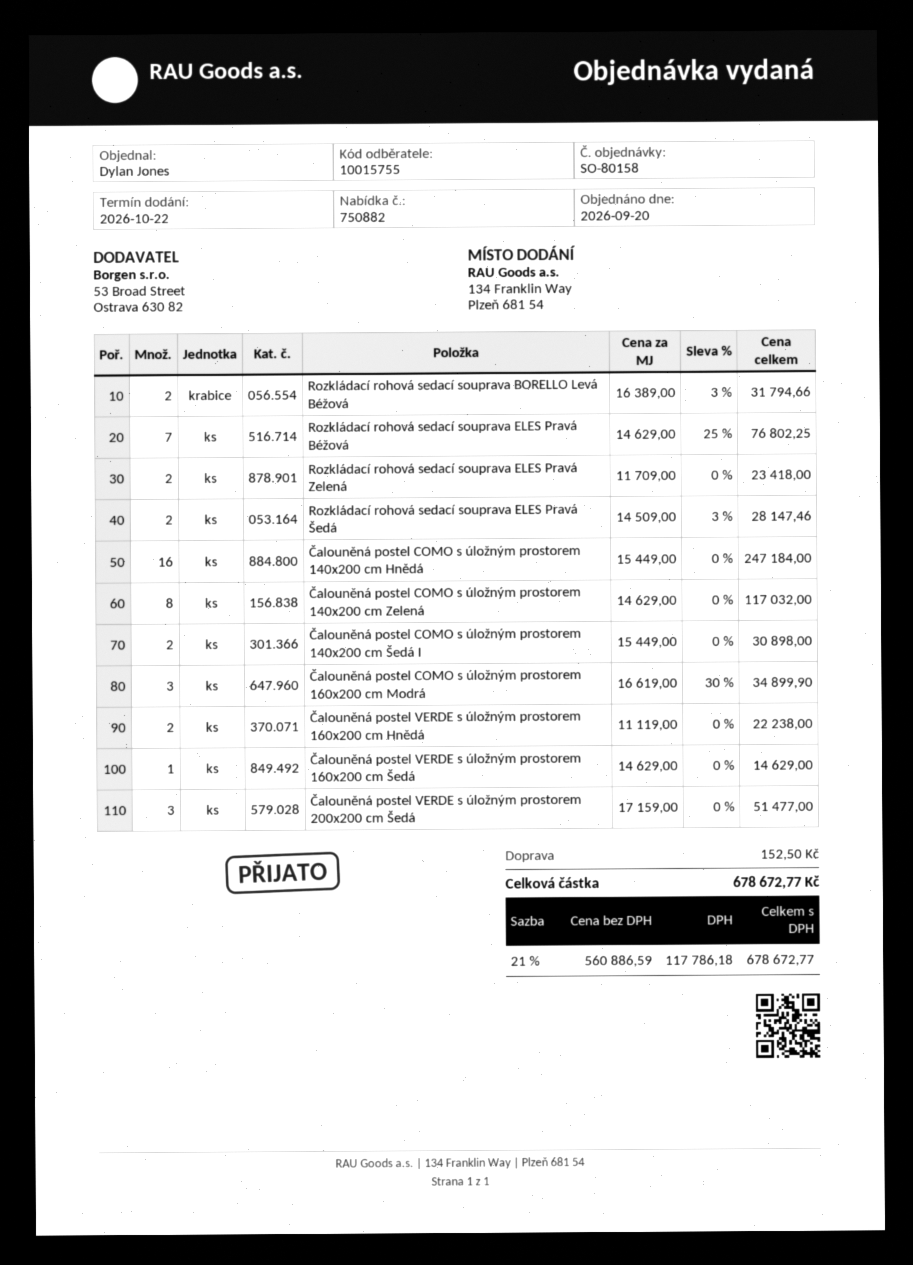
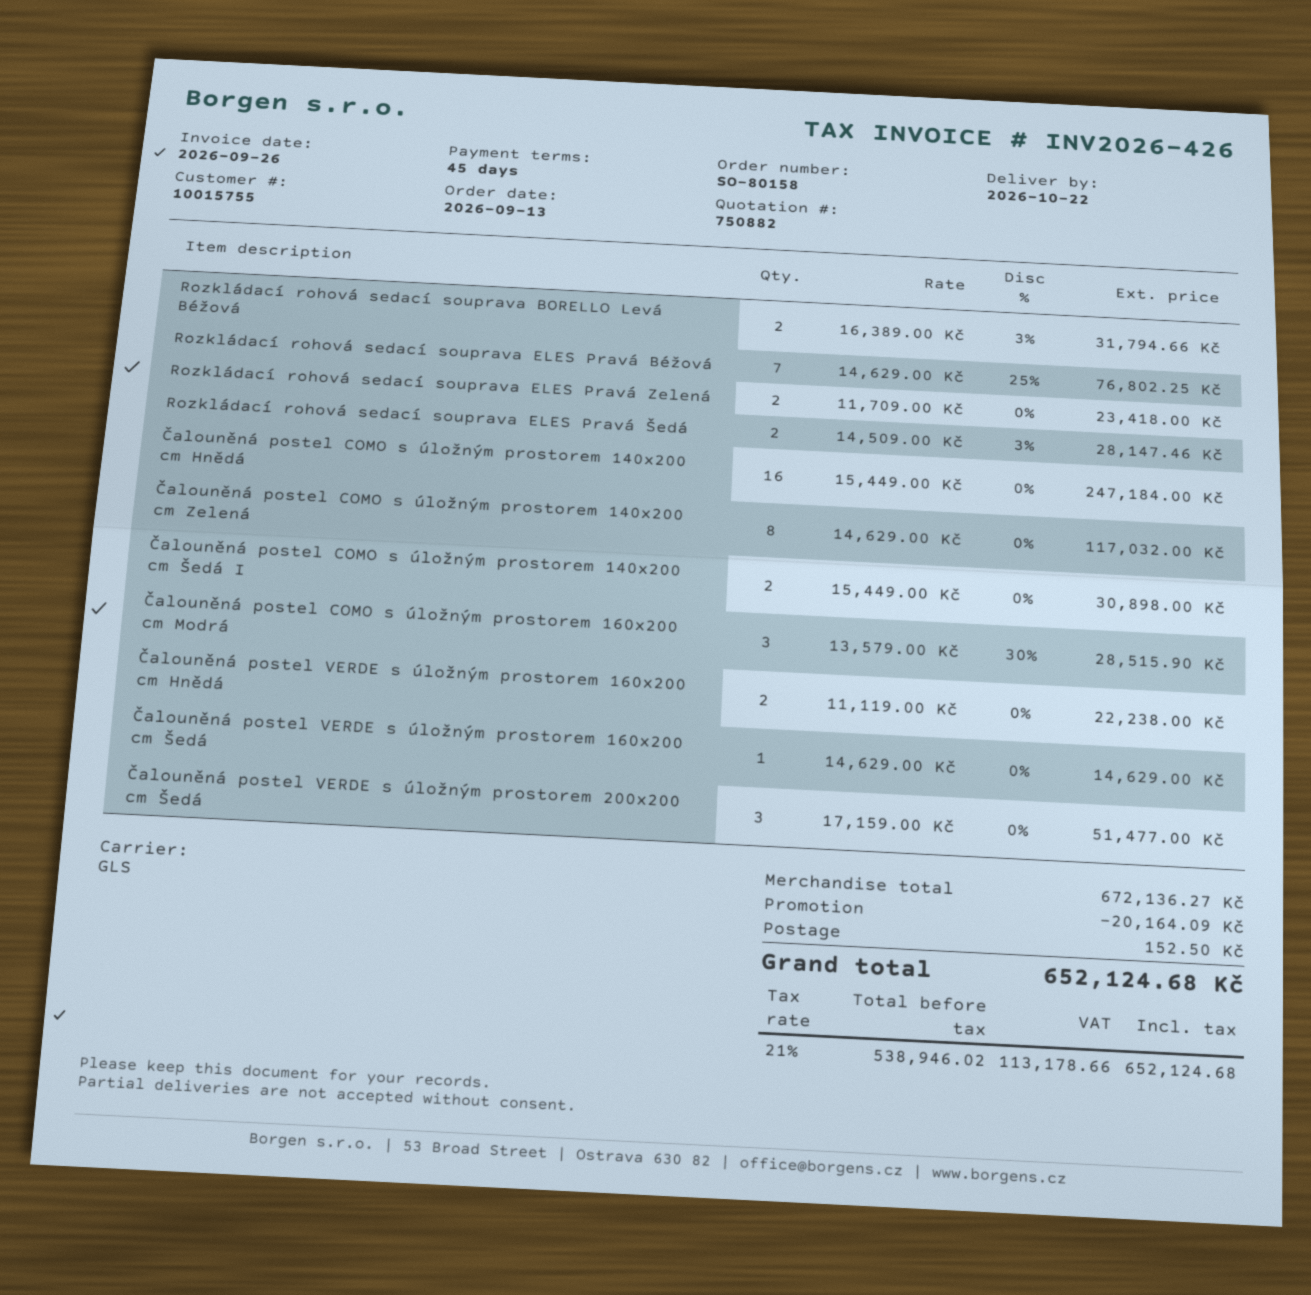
order date: 2026-09-20 -> 2026-09-13
Čalouněná postel COMO s úložným prostorem 160x200 cm Modrá: 3 x 16619.00 - 30% = 34899.90 -> 3 x 13579.00 - 30% = 28515.90
discount: none -> 20164.09
net: 560886.59 -> 538946.02
tax: 21% = 117786.18 -> 21% = 113178.66
total: 678672.77 -> 652124.68

